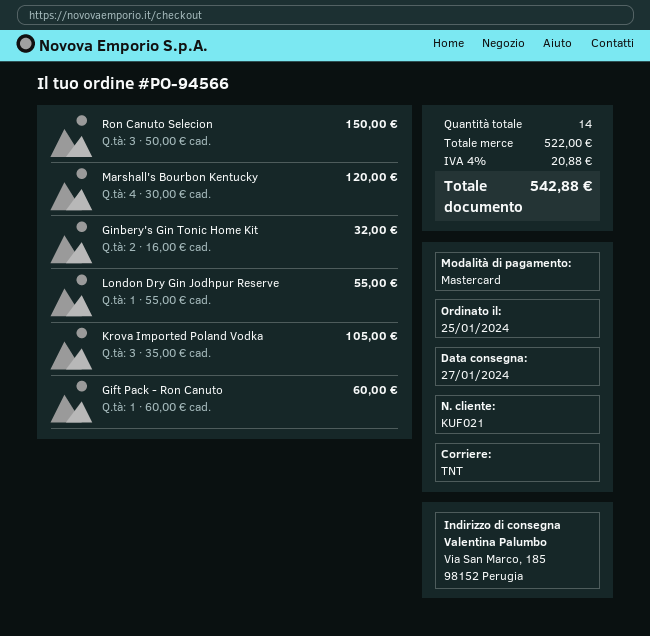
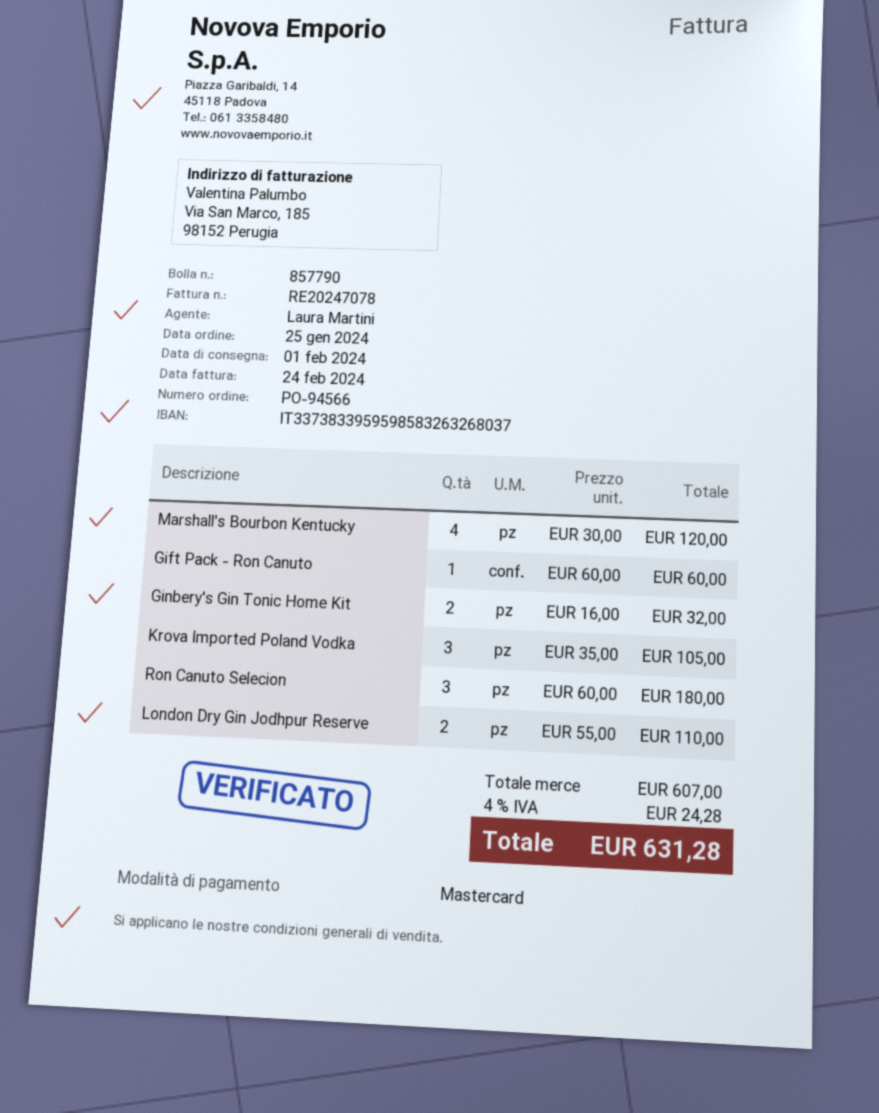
delivery date: 2024-01-27 -> 2024-02-01
Ron Canuto Selecion: 3 x 50.00 = 150.00 -> 3 x 60.00 = 180.00
London Dry Gin Jodhpur Reserve: 1 x 55.00 = 55.00 -> 2 x 55.00 = 110.00
subtotal: 522.00 -> 607.00
tax: 4% = 20.88 -> 4% = 24.28
total: 542.88 -> 631.28

